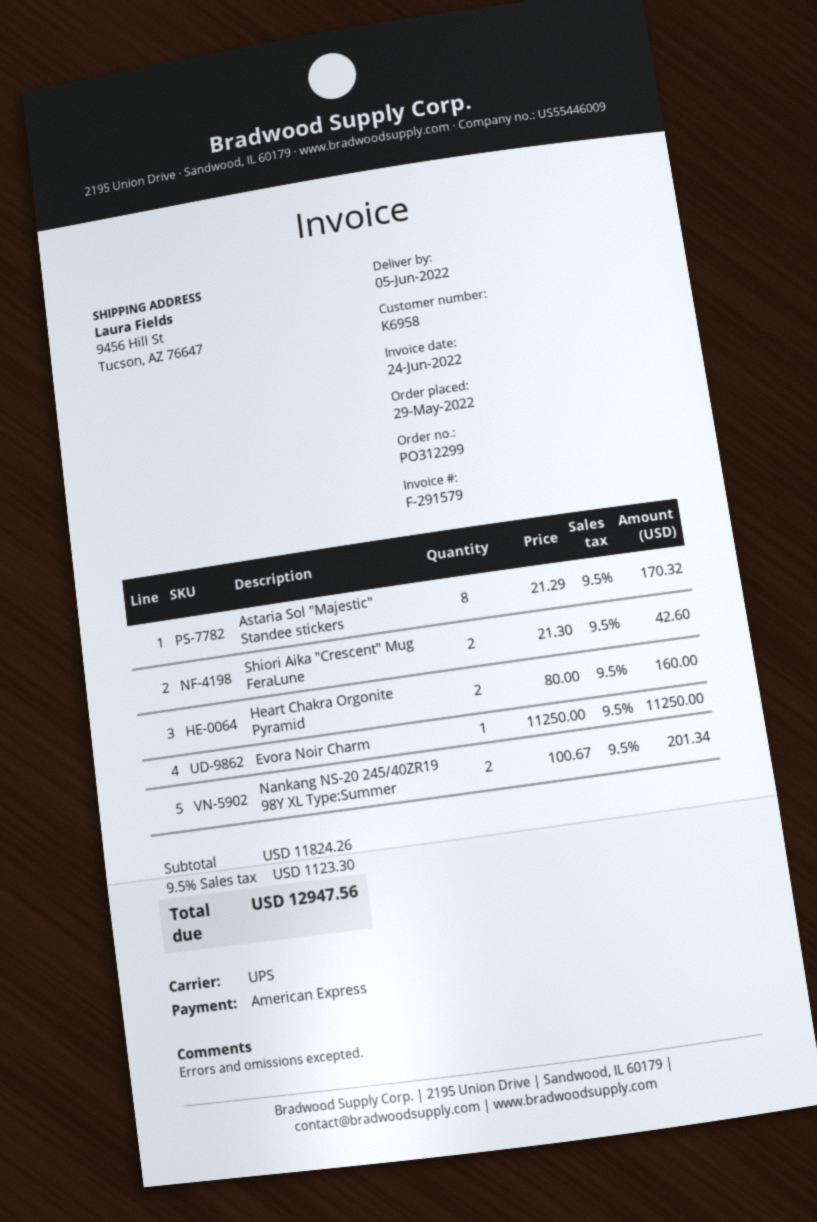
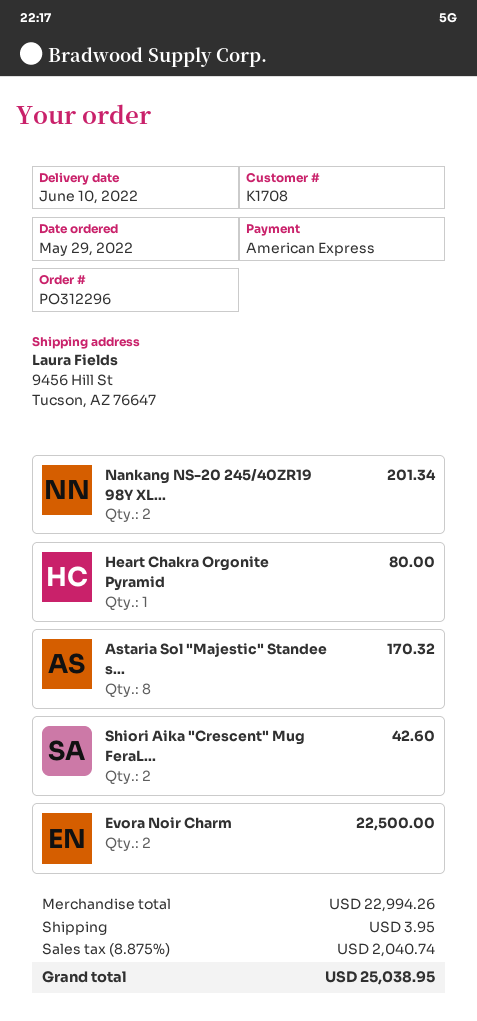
order number: PO312299 -> PO312296
delivery date: 2022-06-05 -> 2022-06-10
customer number: K6958 -> K1708
Heart Chakra Orgonite Pyramid: 2 for 160.00 -> 1 for 80.00
Evora Noir Charm: 1 for 11250.00 -> 2 for 22500.00
subtotal: 11824.26 -> 22994.26
shipping: none -> 3.95
tax: 9.5% = 1123.30 -> 8.875% = 2040.74
total: 12947.56 -> 25038.95

